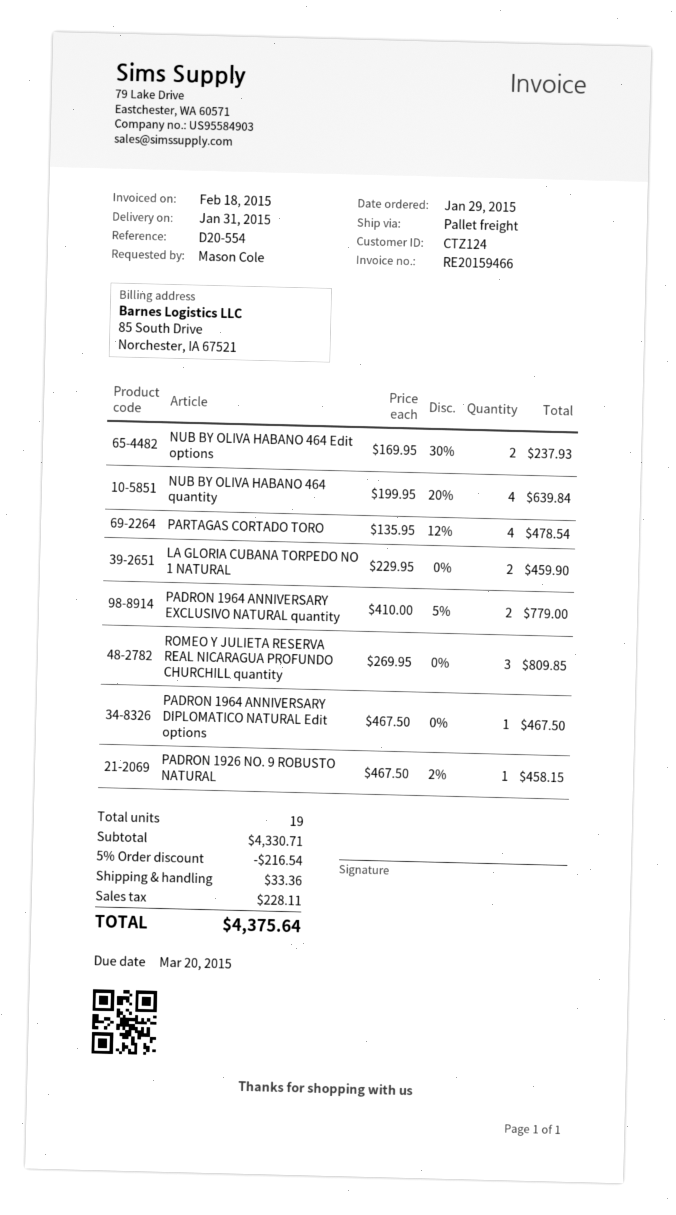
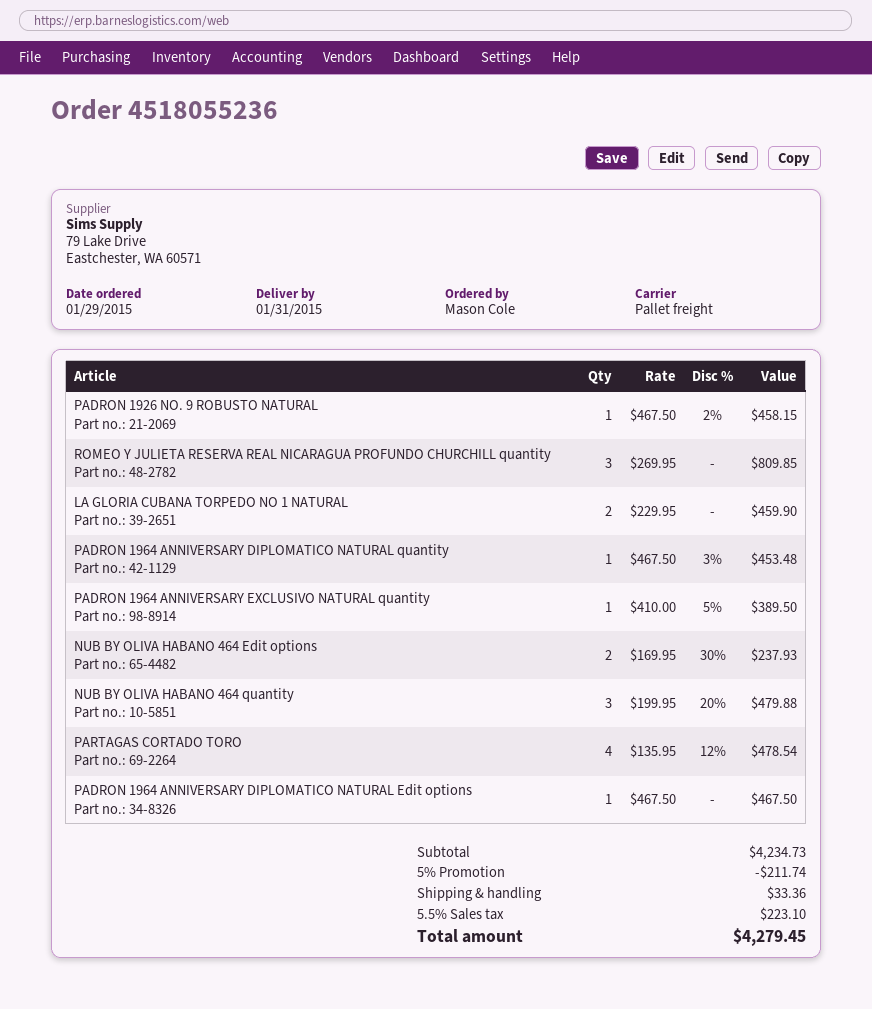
NUB BY OLIVA HABANO 464 quantity: 4 x 199.95 - 20% = 639.84 -> 3 x 199.95 - 20% = 479.88
PADRON 1964 ANNIVERSARY EXCLUSIVO NATURAL quantity: 2 x 410.00 - 5% = 779.00 -> 1 x 410.00 - 5% = 389.50
PADRON 1964 ANNIVERSARY DIPLOMATICO NATURAL quantity: none -> 1 x 467.50 - 3% = 453.48
subtotal: 4330.71 -> 4234.73
discount: 5% = 216.54 -> 5% = 211.74
tax: 228.11 -> 223.10
total: 4375.64 -> 4279.45

